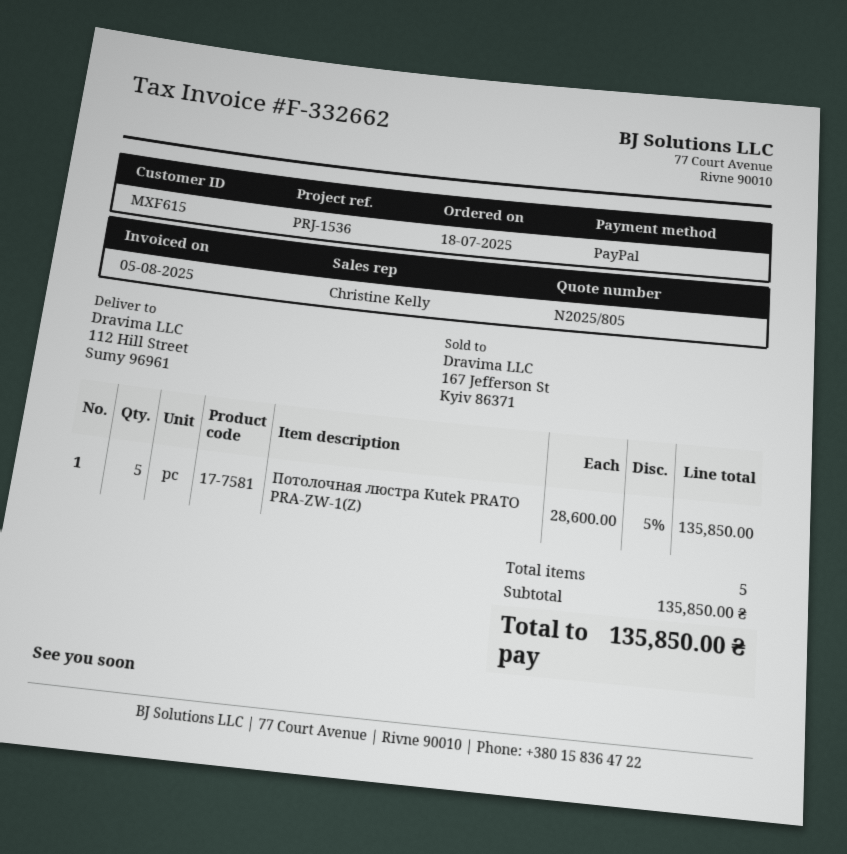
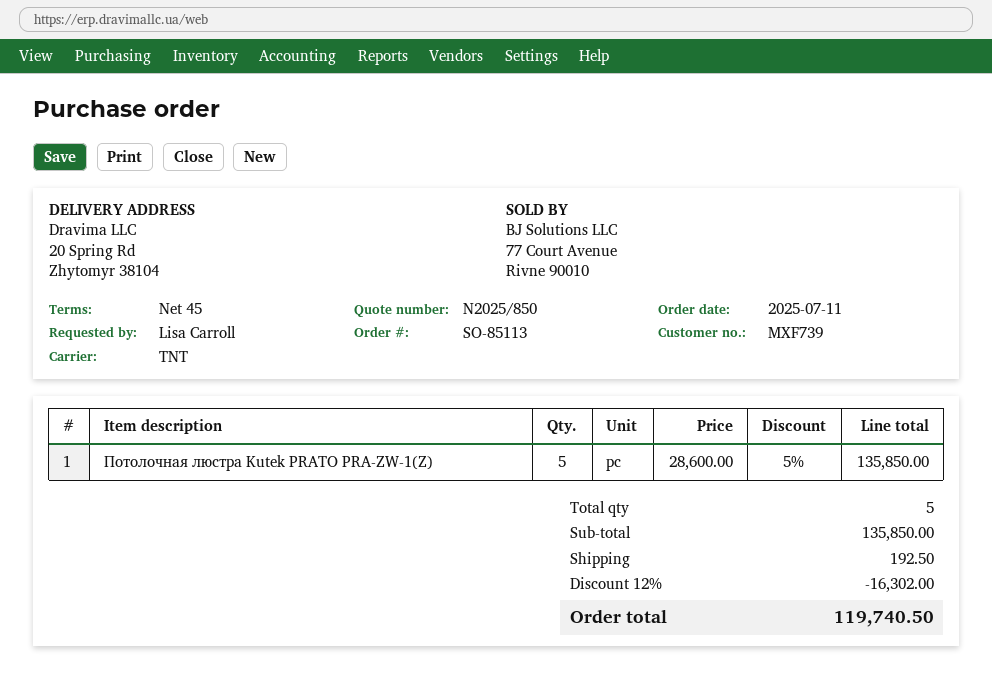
quote number: N2025/805 -> N2025/850
order date: 2025-07-18 -> 2025-07-11
customer number: MXF615 -> MXF739
ship to: 112 Hill Street, Sumy 96961 -> 20 Spring Rd, Zhytomyr 38104
discount: none -> 12% = 16302.00
shipping: none -> 192.50
total: 135850.00 -> 119740.50

